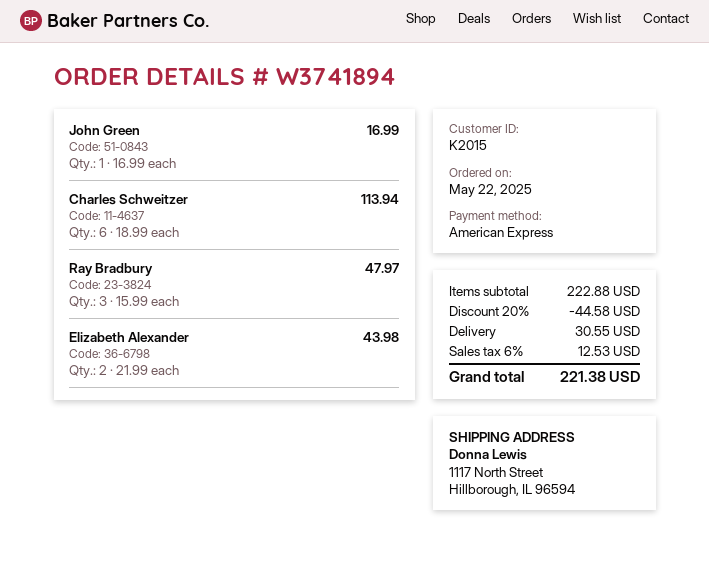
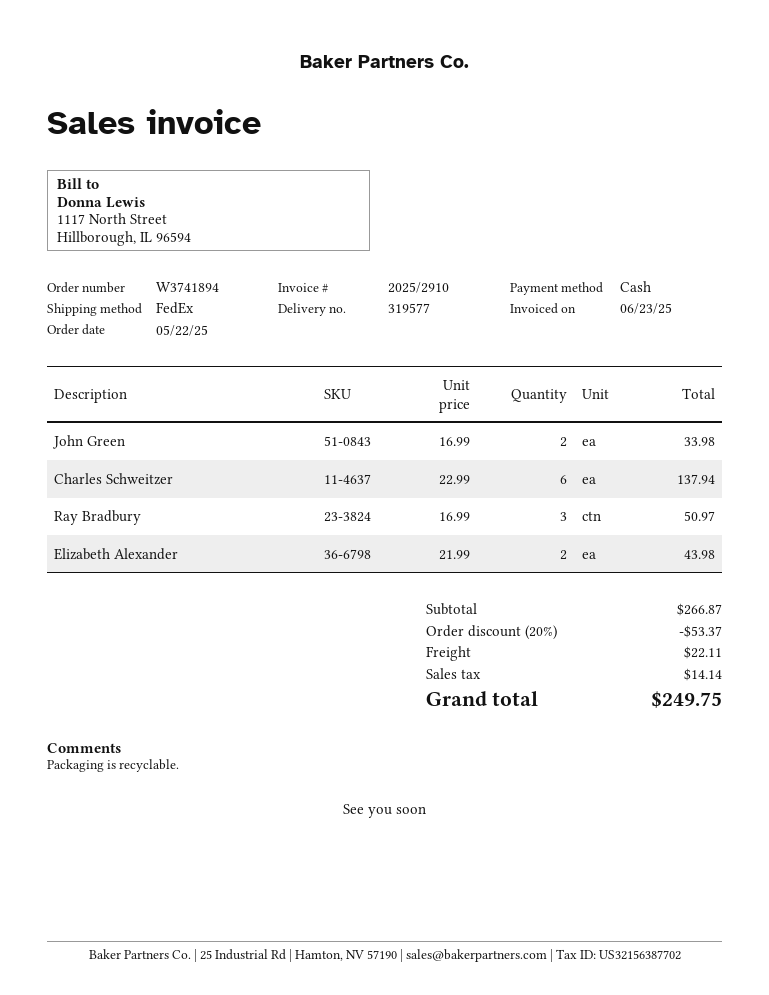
payment method: American Express -> cash
John Green: 1 x 16.99 = 16.99 -> 2 x 16.99 = 33.98
Charles Schweitzer: 6 x 18.99 = 113.94 -> 6 x 22.99 = 137.94
Ray Bradbury: 3 x 15.99 = 47.97 -> 3 x 16.99 = 50.97
subtotal: 222.88 -> 266.87
discount: 20% = 44.58 -> 20% = 53.37
shipping: 30.55 -> 22.11
tax: 12.53 -> 14.14
total: 221.38 -> 249.75

